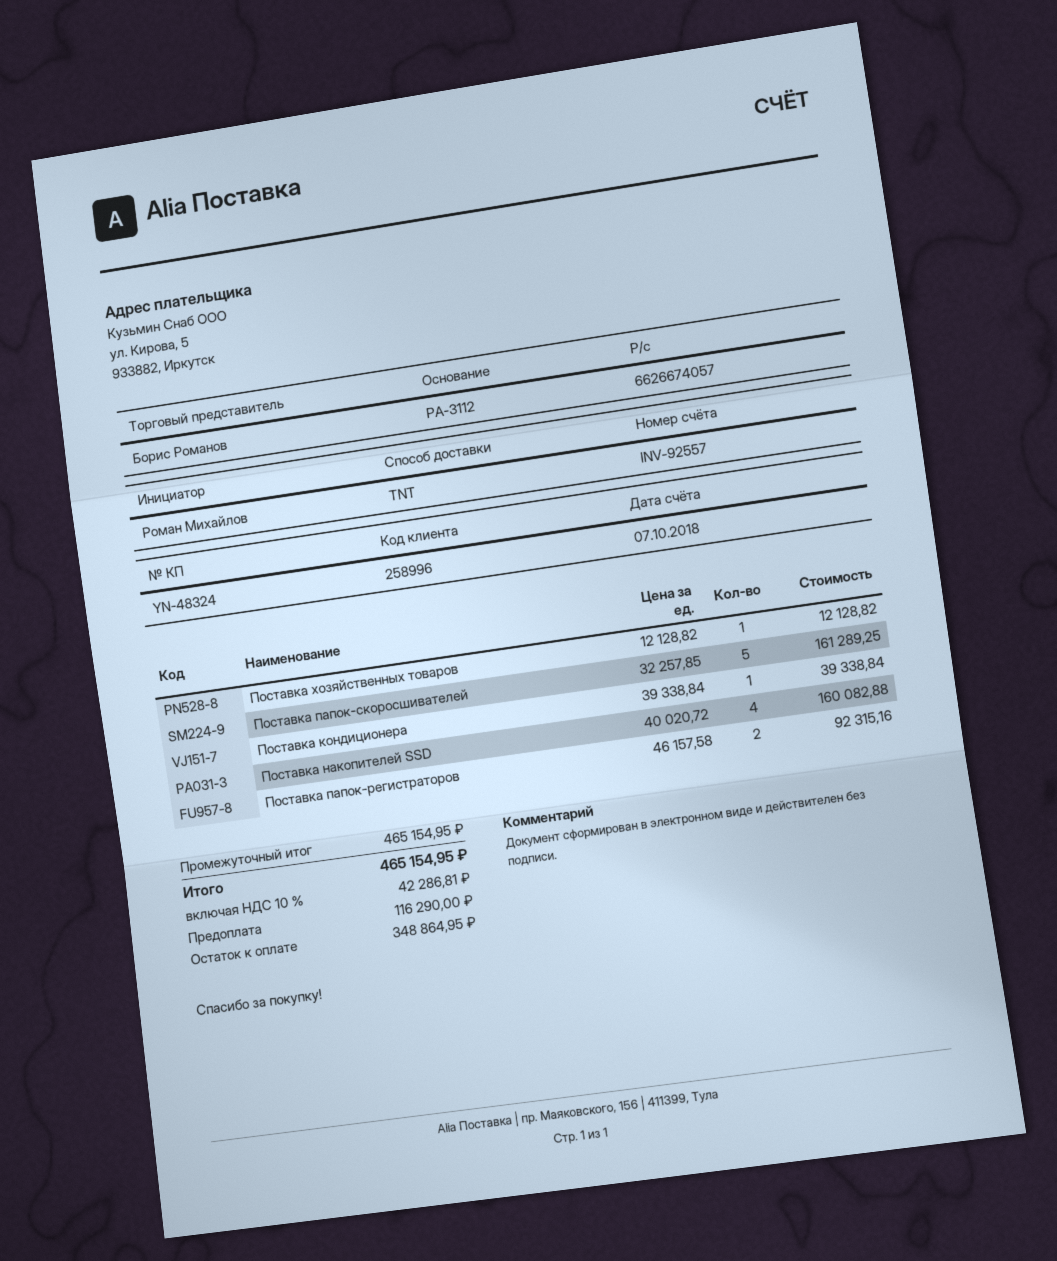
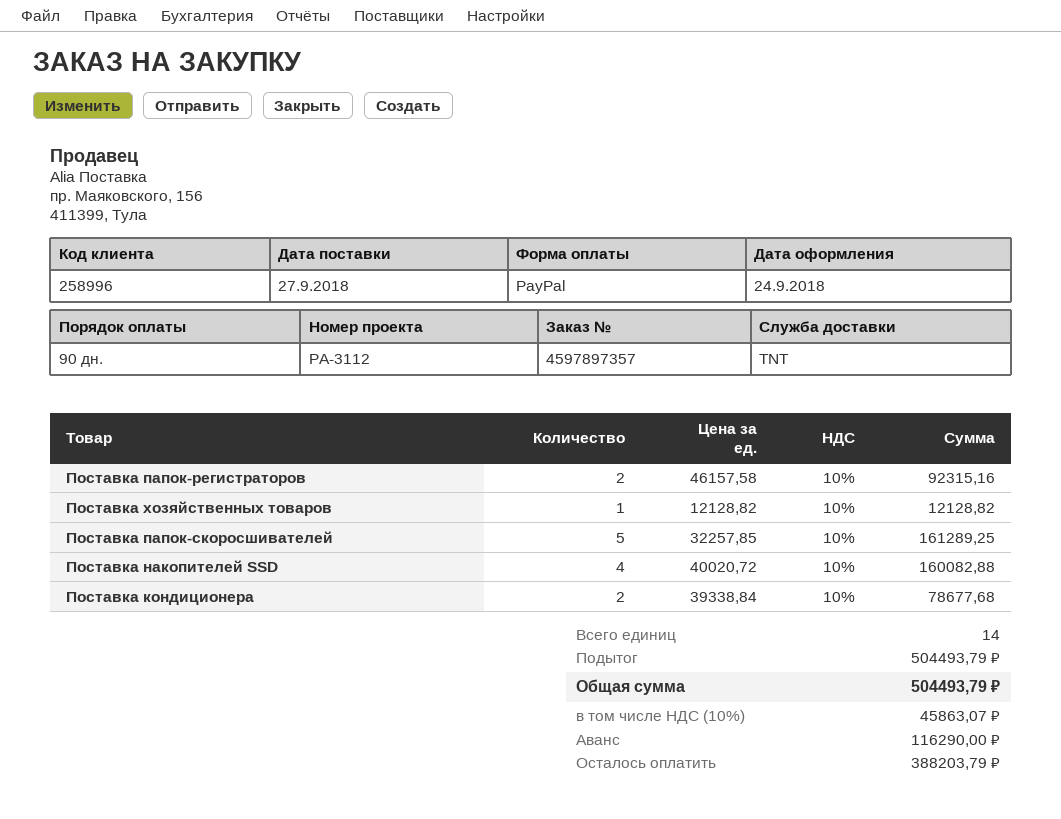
Поставка кондиционера: 1 x 39338.84 = 39338.84 -> 2 x 39338.84 = 78677.68
subtotal: 465154.95 -> 504493.79
tax: 10% = 42286.81 -> 10% = 45863.07
total: 465154.95 -> 504493.79
balance: 348864.95 -> 388203.79

